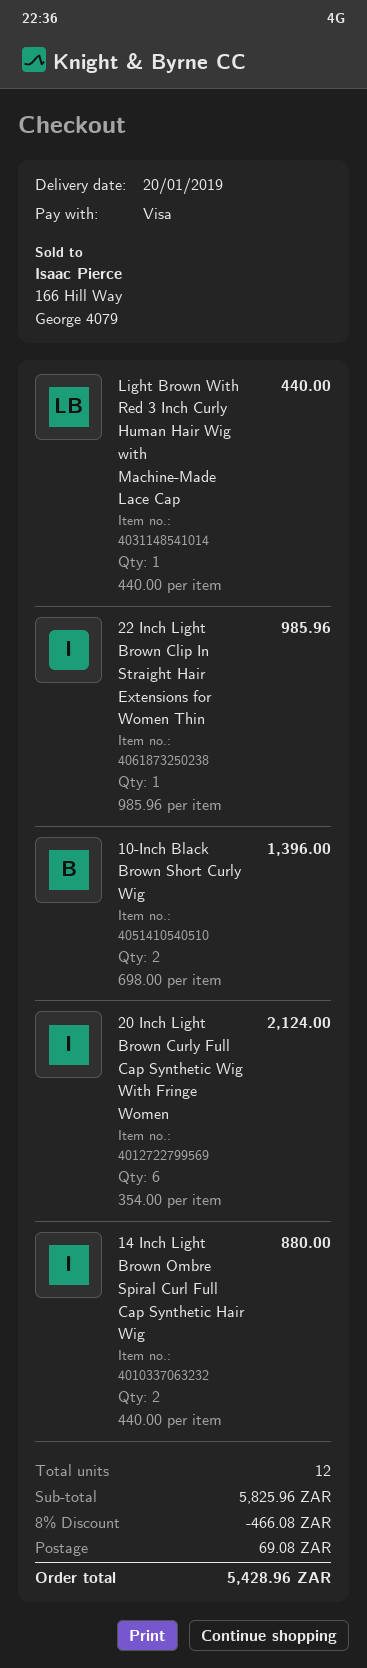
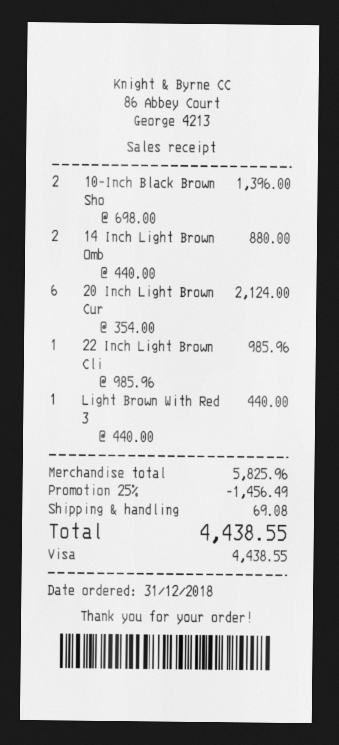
discount: 8% = 466.08 -> 25% = 1456.49
total: 5428.96 -> 4438.55

